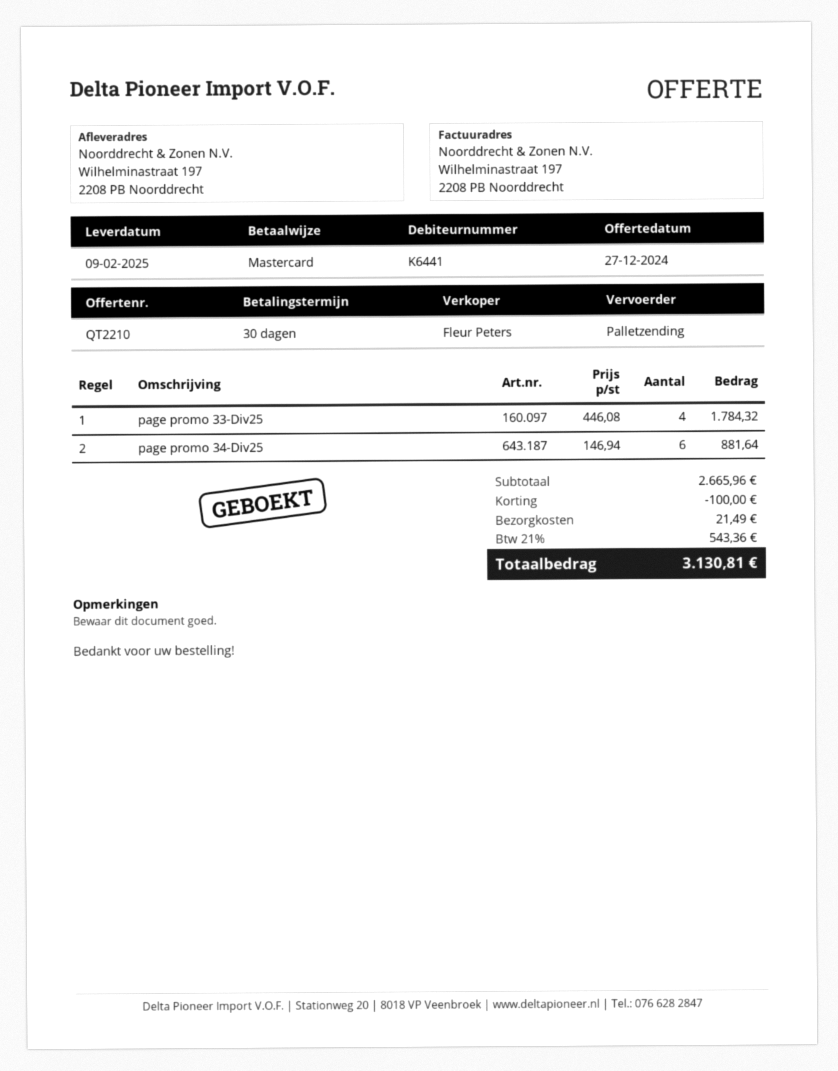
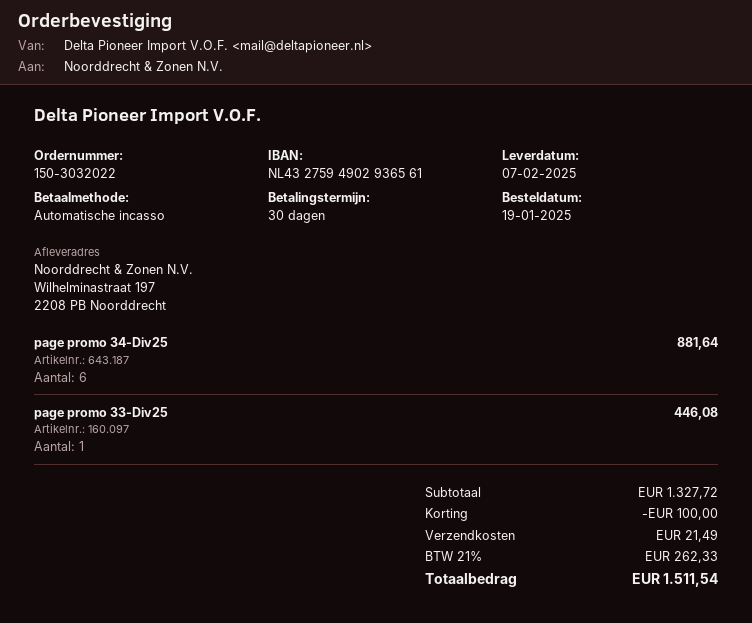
delivery date: 2025-02-09 -> 2025-02-07
payment method: Mastercard -> direct debit
page promo 33-Div25: 4 for 1784.32 -> 1 for 446.08
subtotal: 2665.96 -> 1327.72
tax: 21% = 543.36 -> 21% = 262.33
total: 3130.81 -> 1511.54

